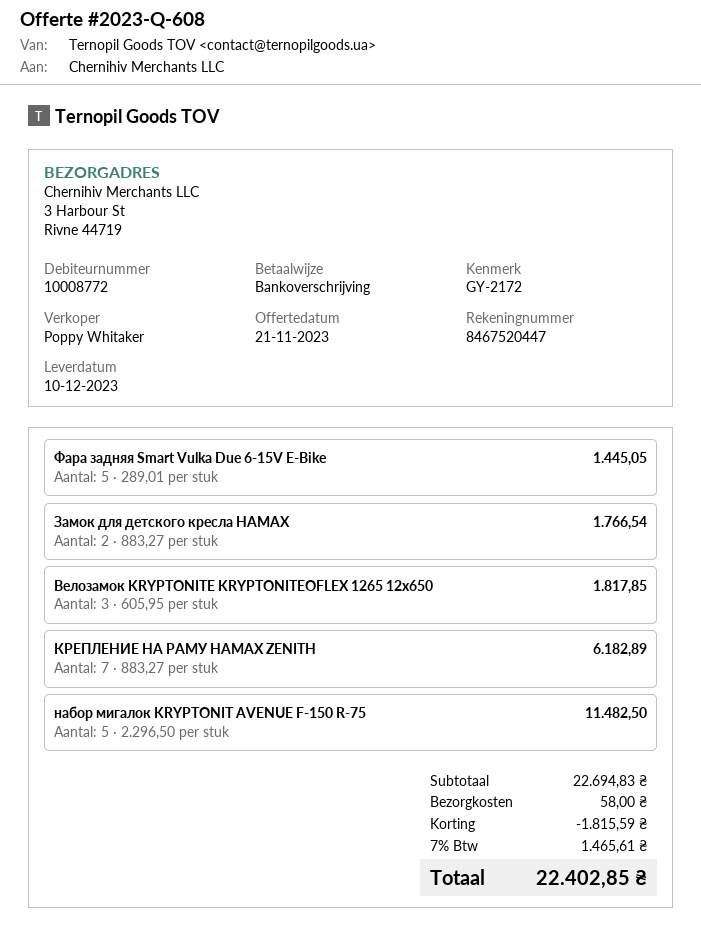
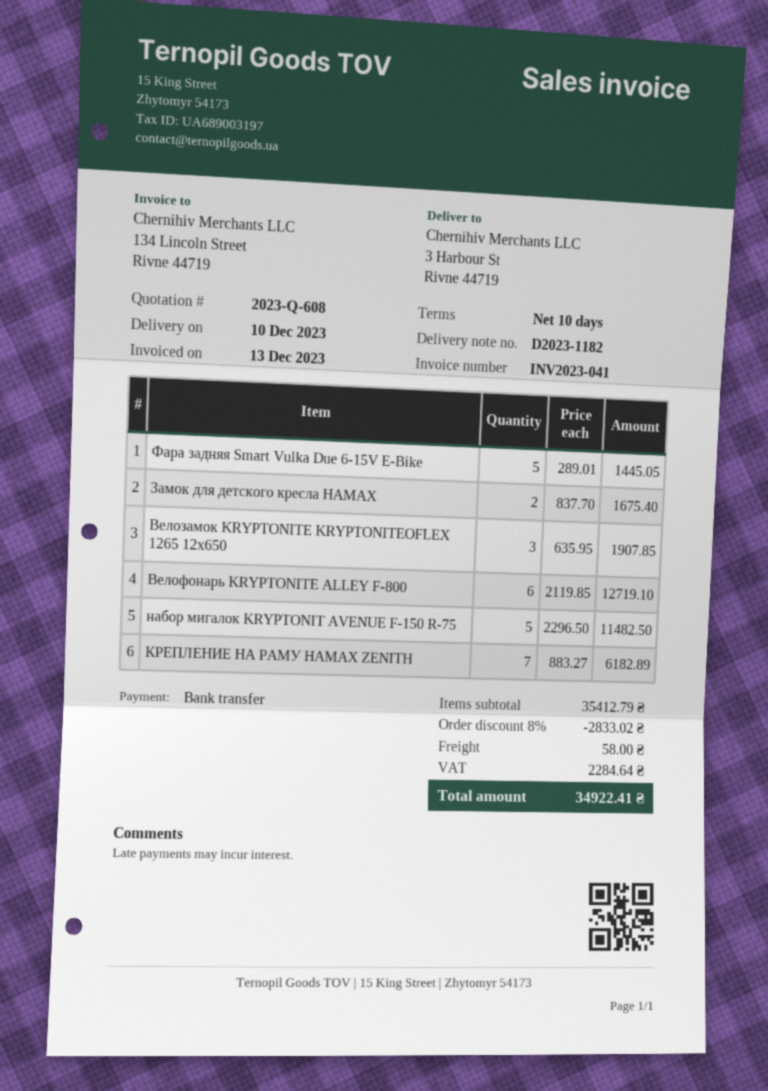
Замок для детского кресла HAMAX: 2 x 883.27 = 1766.54 -> 2 x 837.70 = 1675.40
Велозамок KRYPTONITE KRYPTONITEOFLEX 1265 12x650: 3 x 605.95 = 1817.85 -> 3 x 635.95 = 1907.85
Велофонарь KRYPTONITE ALLEY F-800: none -> 6 x 2119.85 = 12719.10
subtotal: 22694.83 -> 35412.79
discount: 1815.59 -> 2833.02
tax: 1465.61 -> 2284.64
total: 22402.85 -> 34922.41

